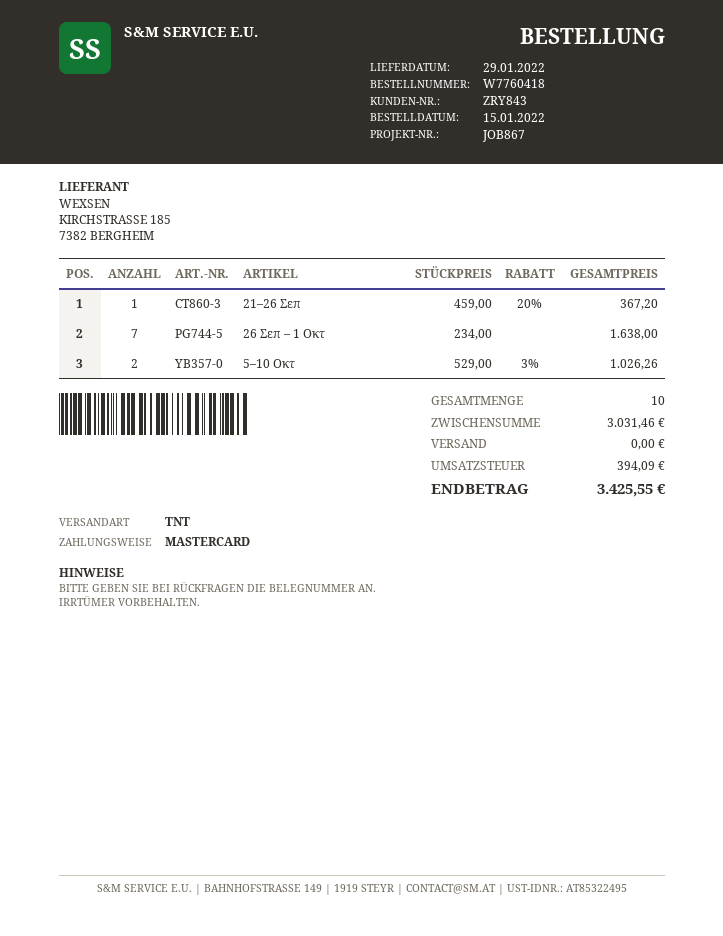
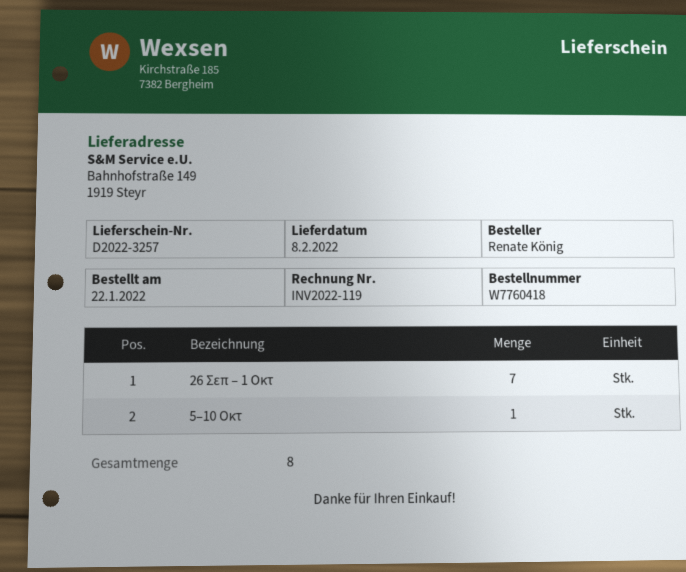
order date: 2022-01-15 -> 2022-01-22
delivery date: 2022-01-29 -> 2022-02-08
21–26 Σεπ: 1 -> none
5–10 Οκτ: 2 -> 1
total quantity: 10 -> 8

